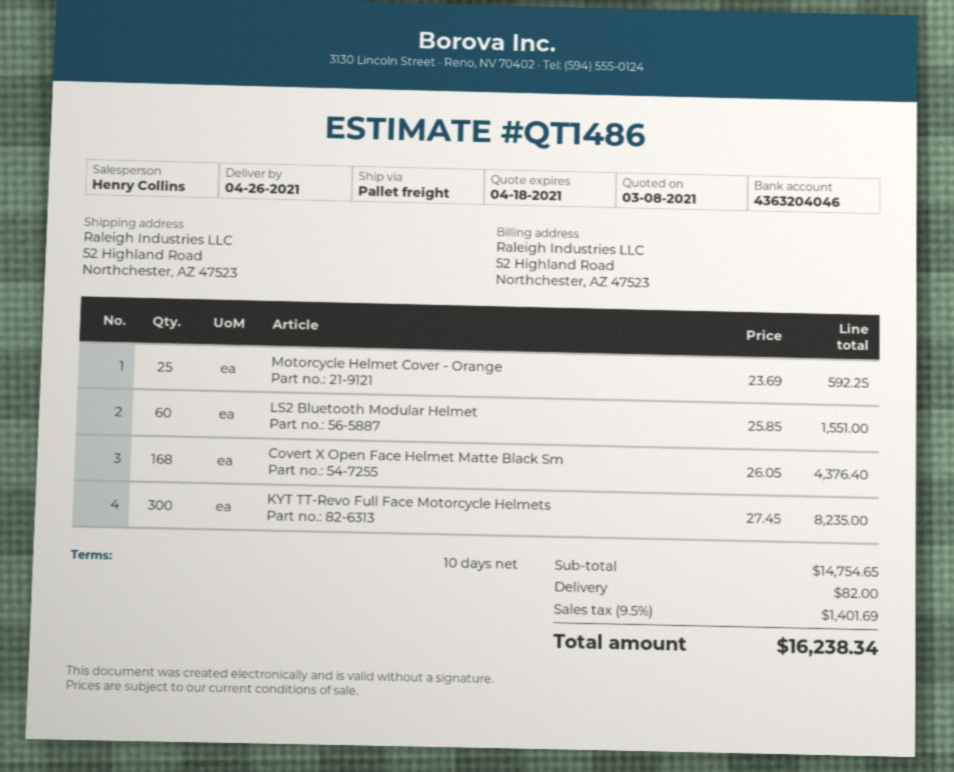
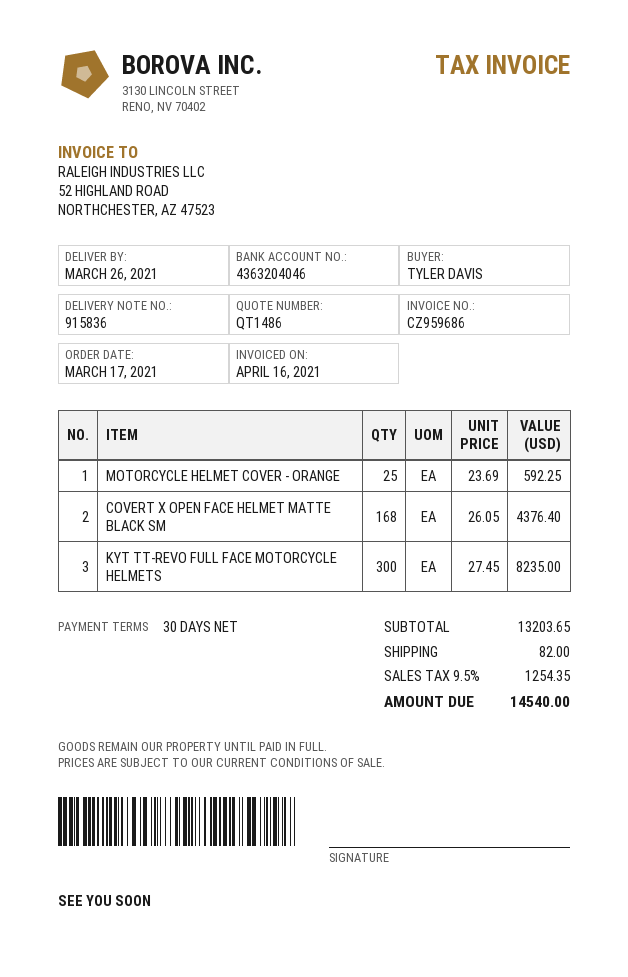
delivery date: 2021-04-26 -> 2021-03-26
payment terms: 10 days -> 30 days
LS2 Bluetooth Modular Helmet: 60 x 25.85 = 1551.00 -> none
subtotal: 14754.65 -> 13203.65
tax: 9.5% = 1401.69 -> 9.5% = 1254.35
total: 16238.34 -> 14540.00

